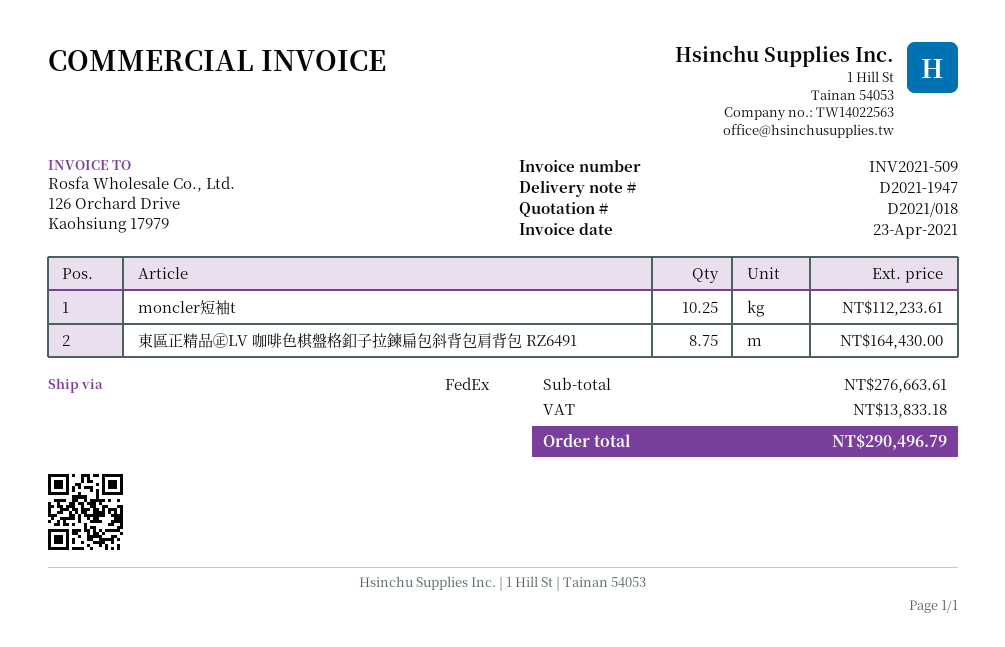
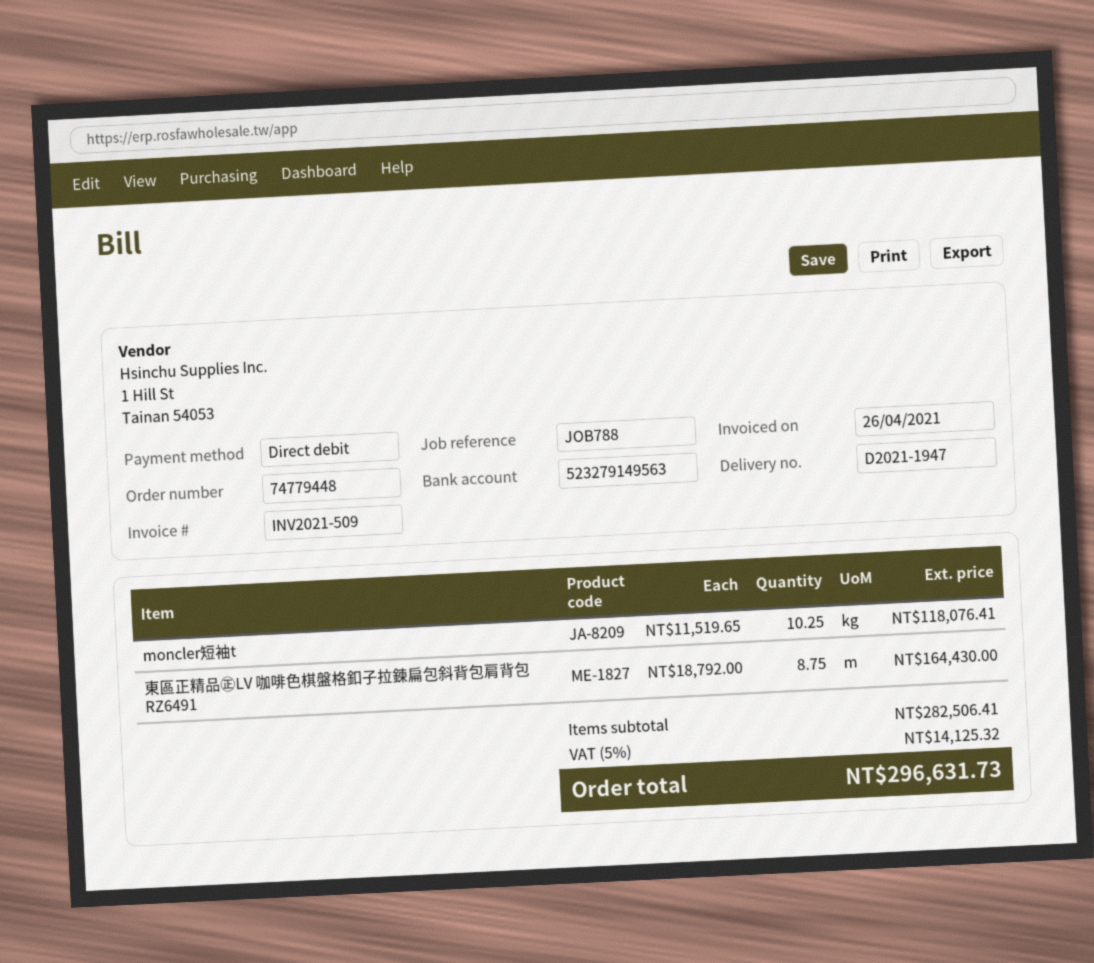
invoice date: 2021-04-23 -> 2021-04-26
moncler短袖t: 10.25 for 112233.61 -> 10.25 for 118076.41
subtotal: 276663.61 -> 282506.41
tax: 13833.18 -> 14125.32
total: 290496.79 -> 296631.73

